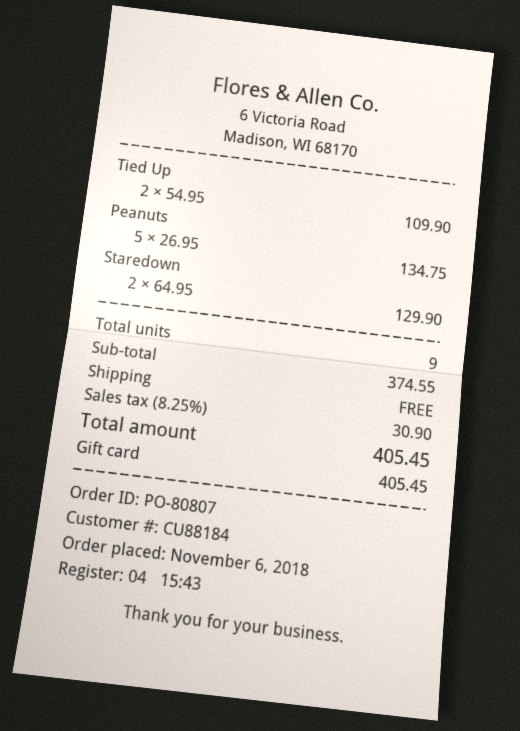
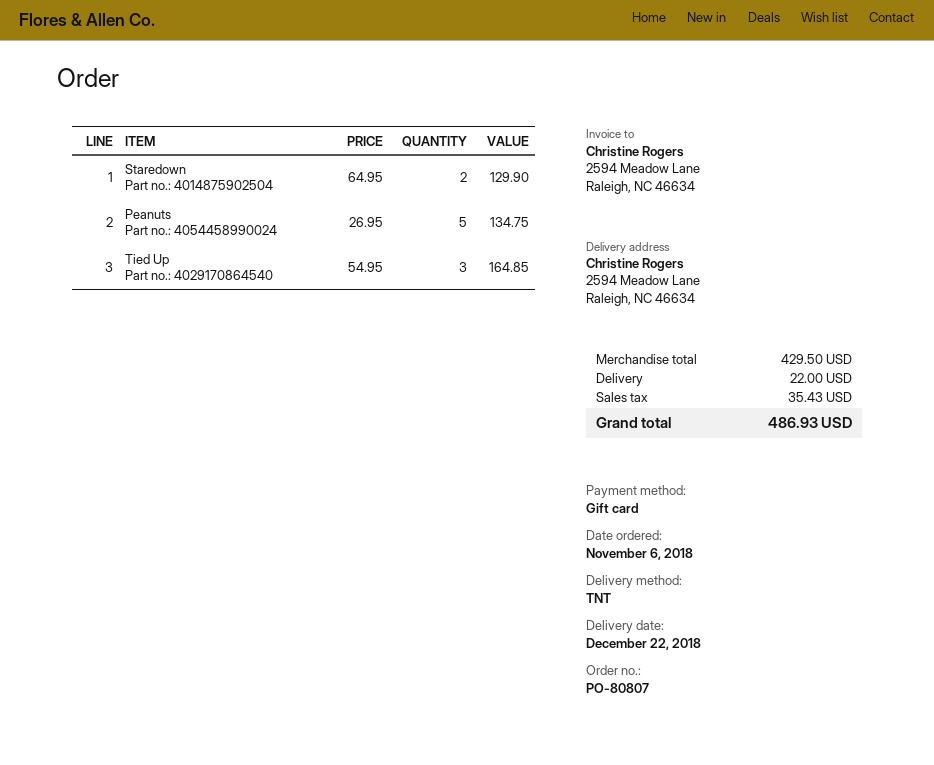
Tied Up: 2 x 54.95 = 109.90 -> 3 x 54.95 = 164.85
subtotal: 374.55 -> 429.50
shipping: 0.00 -> 22.00
tax: 30.90 -> 35.43
total: 405.45 -> 486.93

